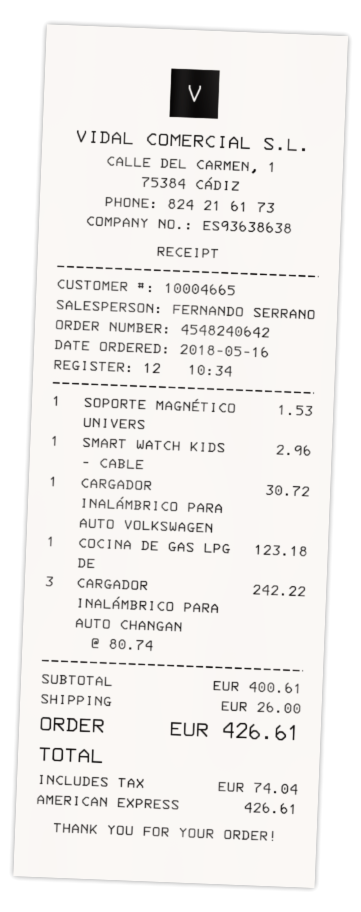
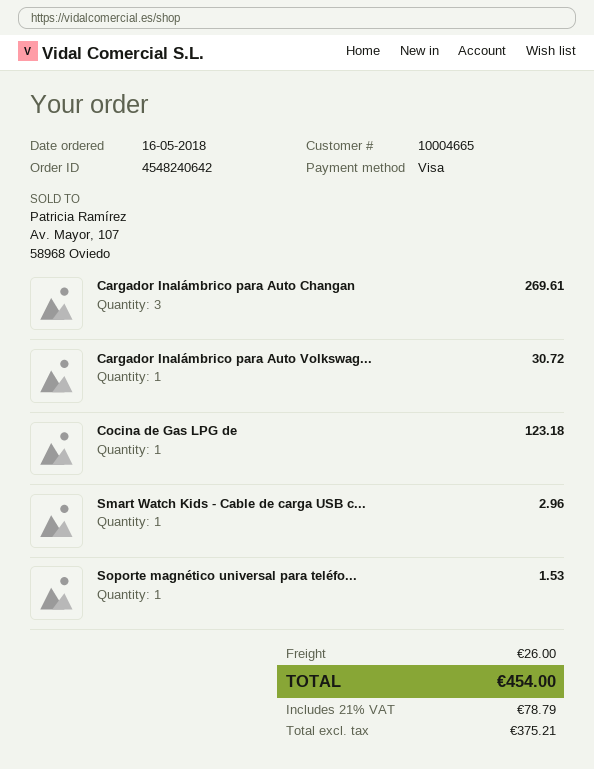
payment method: American Express -> Visa
CARGADOR INALÁMBRICO PARA AUTO CHANGAN: 3 for 242.22 -> 3 for 269.61
tax: 74.04 -> 78.79
total: 426.61 -> 454.00

